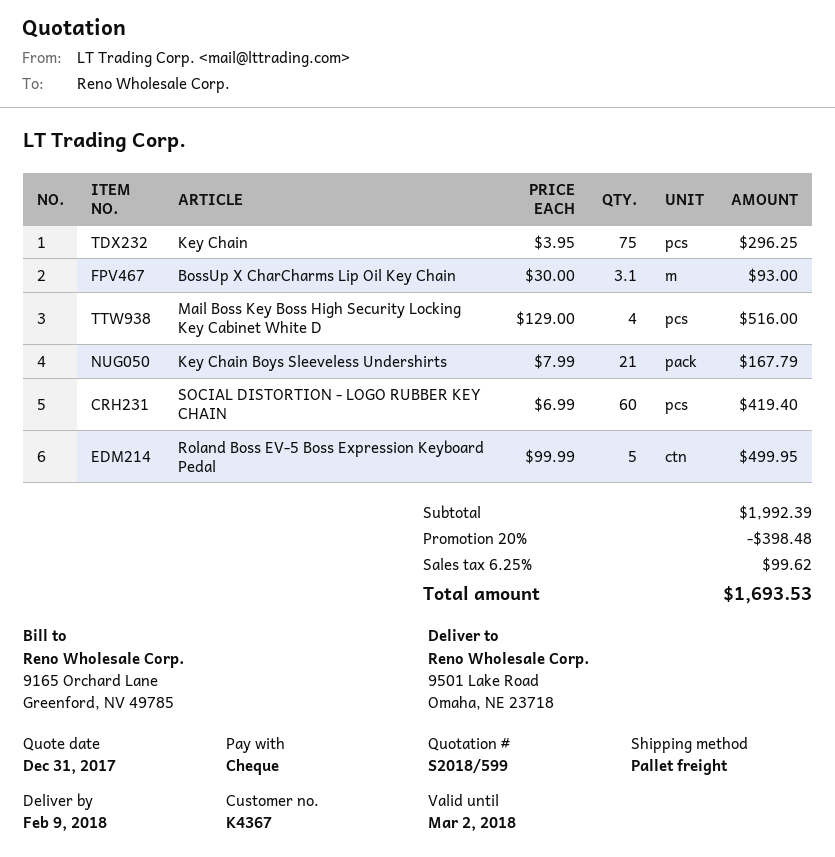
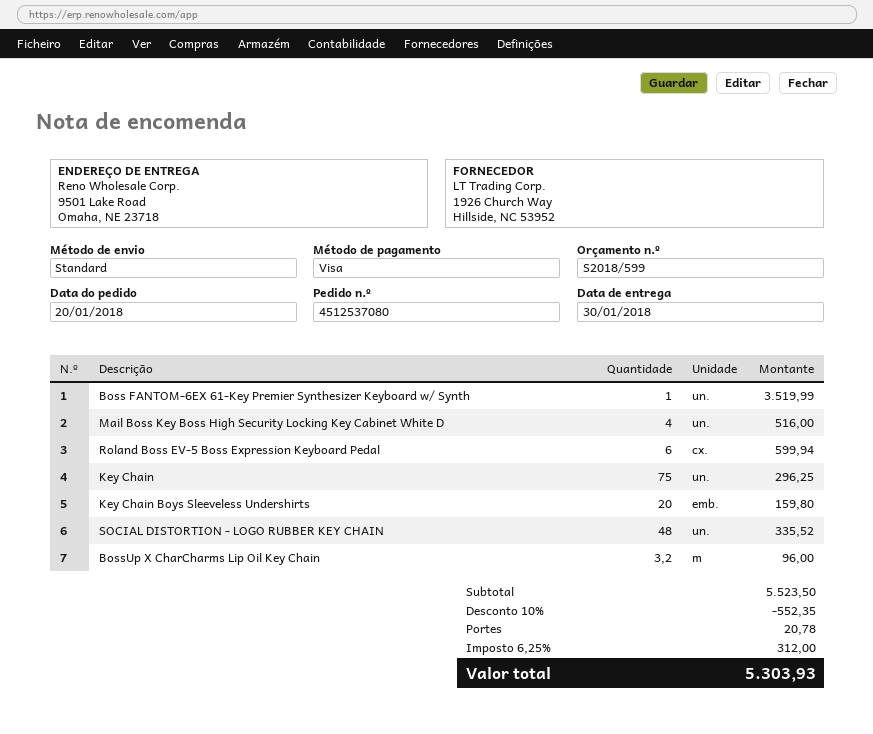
delivery date: 2018-02-09 -> 2018-01-30
payment method: cheque -> Visa
shipping method: pallet freight -> standard
BossUp X CharCharms Lip Oil Key Chain: 3.1 for 93.00 -> 3.2 for 96.00
Key Chain Boys Sleeveless Undershirts: 21 for 167.79 -> 20 for 159.80
SOCIAL DISTORTION - LOGO RUBBER KEY CHAIN: 60 for 419.40 -> 48 for 335.52
Roland Boss EV-5 Boss Expression Keyboard Pedal: 5 for 499.95 -> 6 for 599.94
Boss FANTOM-6EX 61-Key Premier Synthesizer Keyboard w/ Synth: none -> 1 for 3519.99
subtotal: 1992.39 -> 5523.50
discount: 20% = 398.48 -> 10% = 552.35
shipping: none -> 20.78
tax: 6.25% = 99.62 -> 6.25% = 312.00
total: 1693.53 -> 5303.93

